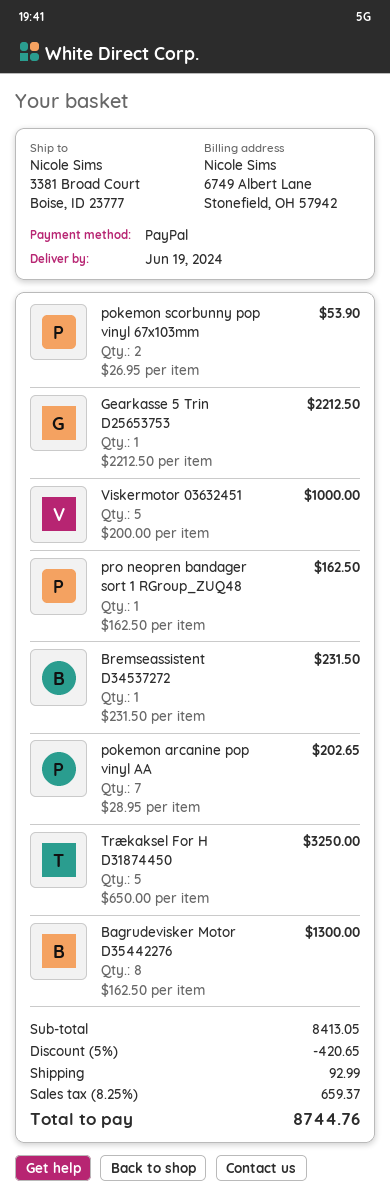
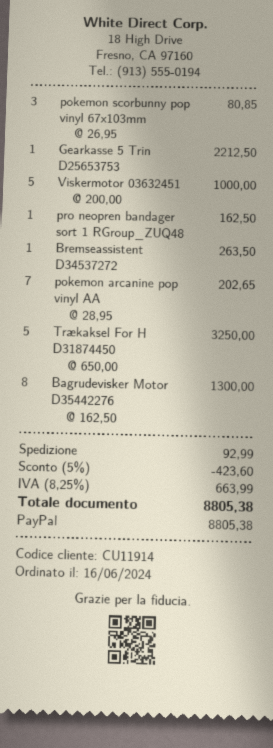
pokemon scorbunny pop vinyl 67x103mm: 2 x 26.95 = 53.90 -> 3 x 26.95 = 80.85
Bremseassistent D34537272: 1 x 231.50 = 231.50 -> 1 x 263.50 = 263.50
discount: 5% = 420.65 -> 5% = 423.60
tax: 8.25% = 659.37 -> 8.25% = 663.99
total: 8744.76 -> 8805.38

